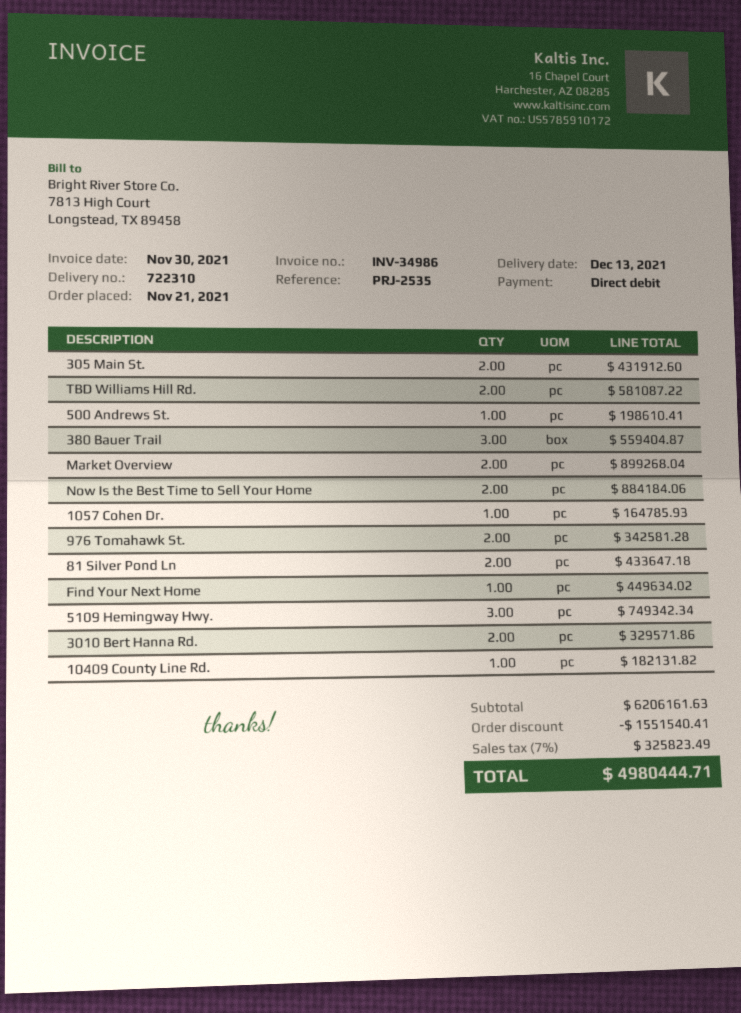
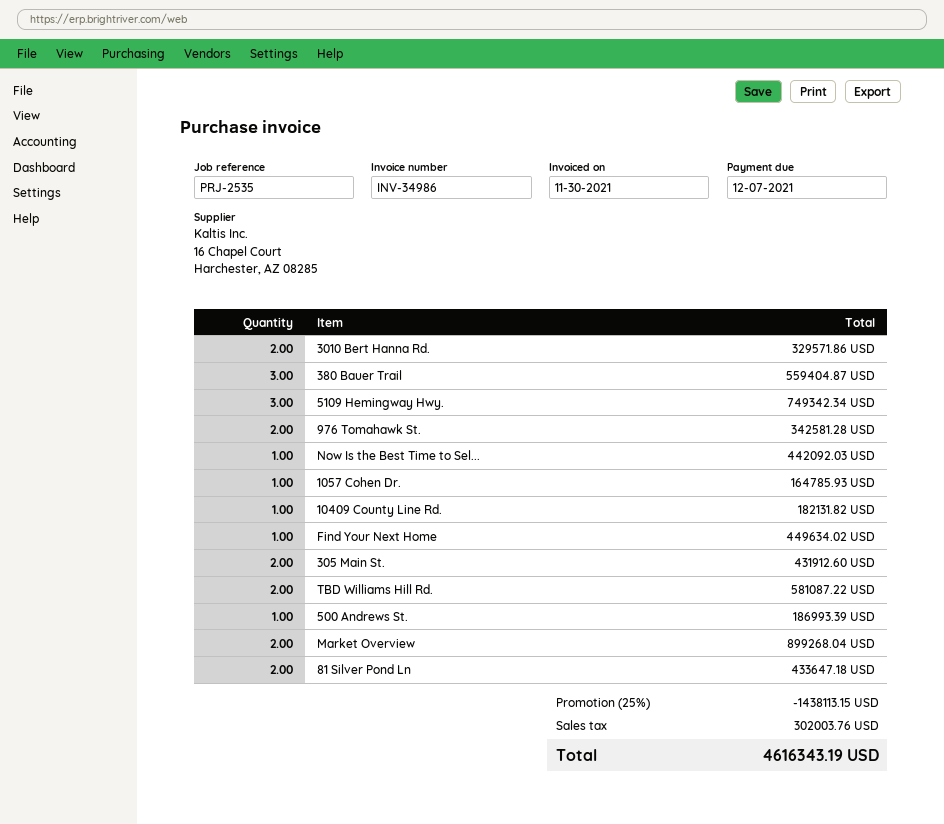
500 Andrews St.: 1 for 198610.41 -> 1 for 186993.39
Now Is the Best Time to Sell Your Home: 2 for 884184.06 -> 1 for 442092.03
discount: 1551540.41 -> 1438113.15
tax: 325823.49 -> 302003.76
total: 4980444.71 -> 4616343.19

